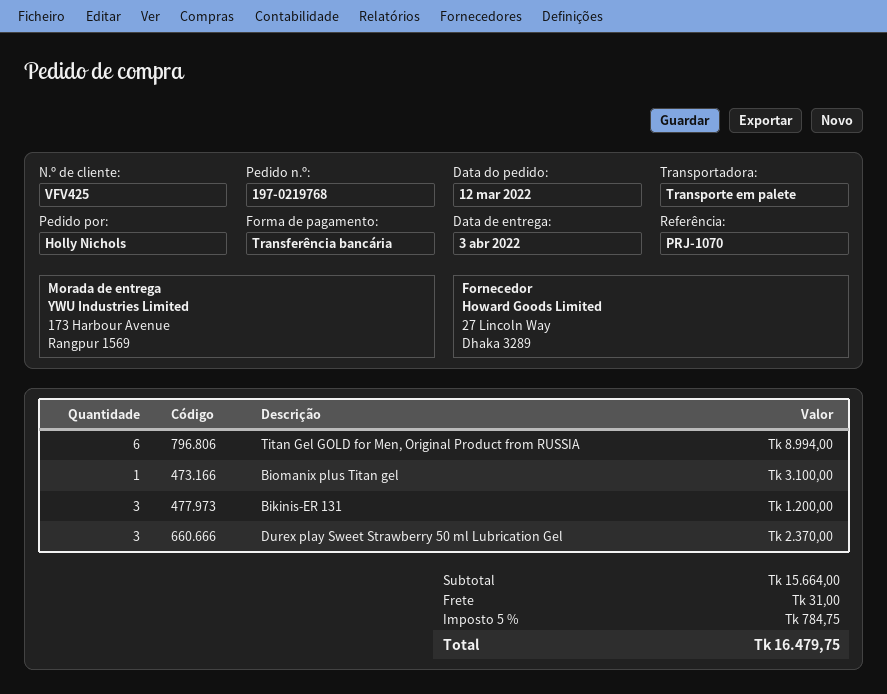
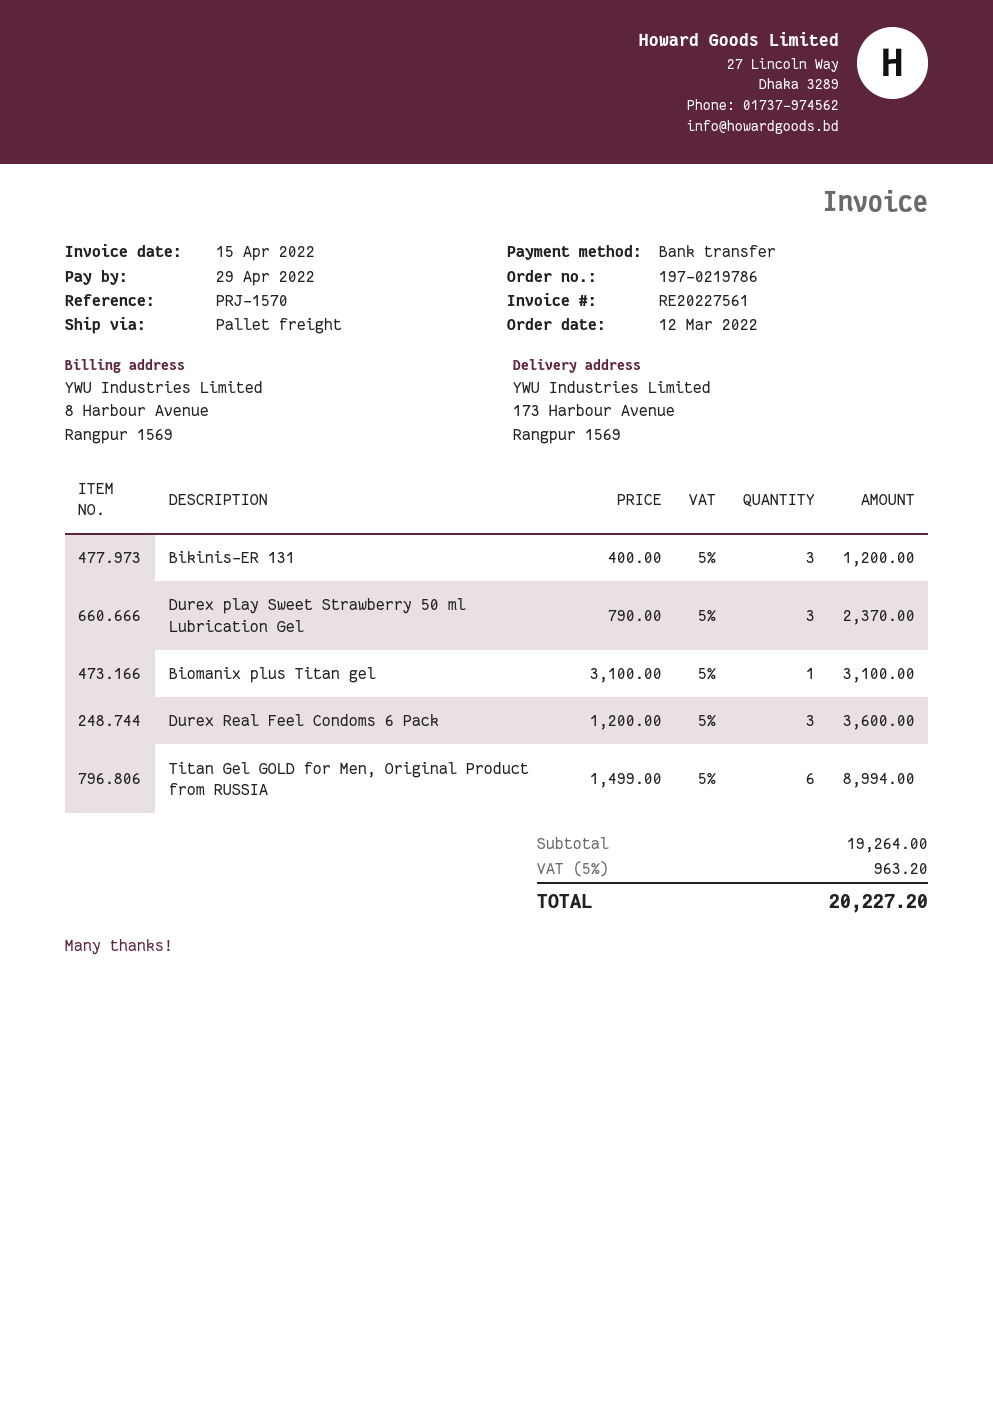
order number: 197-0219768 -> 197-0219786
reference: PRJ-1070 -> PRJ-1570
Durex Real Feel Condoms 6 Pack: none -> 3 for 3600.00
subtotal: 15664.00 -> 19264.00
shipping: 31.00 -> none
tax: 5% = 784.75 -> 5% = 963.20
total: 16479.75 -> 20227.20

